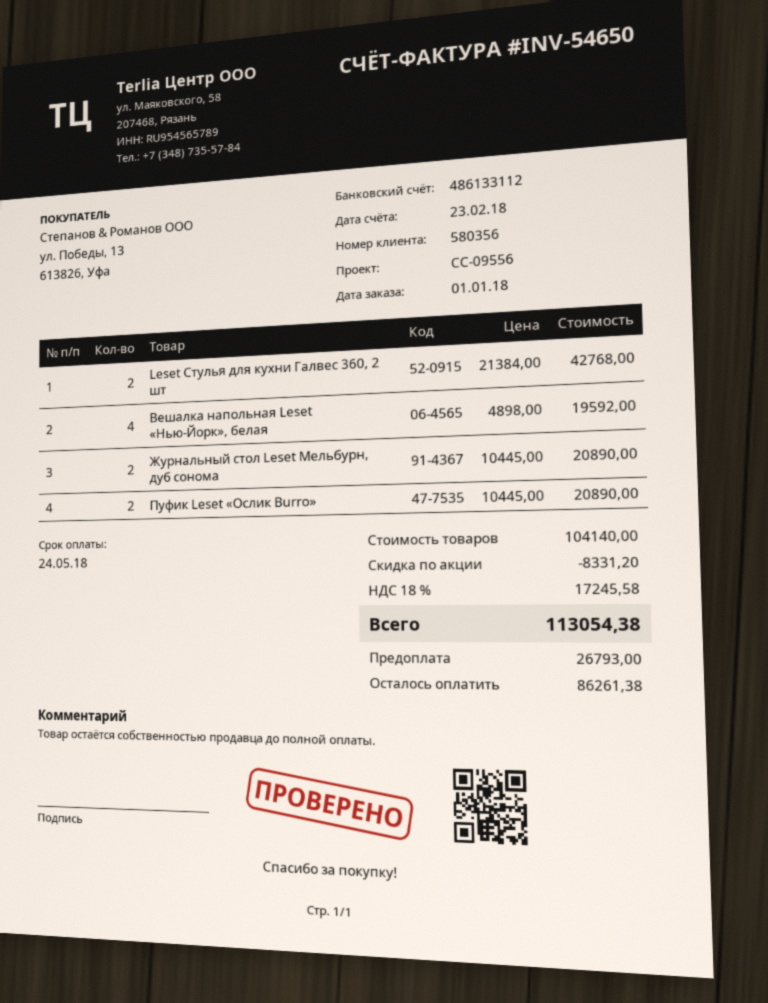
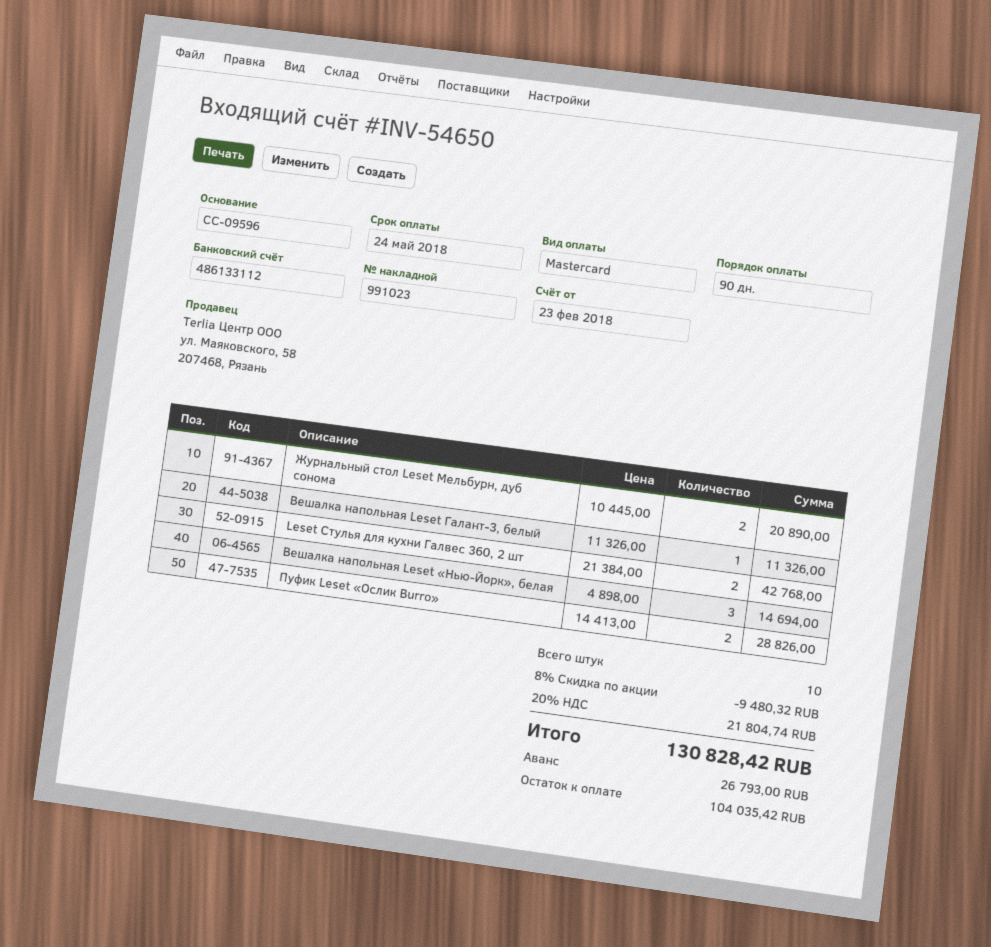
reference: CC-09556 -> CC-09596
Вешалка напольная Leset «Нью-Йорк», белая: 4 x 4898.00 = 19592.00 -> 3 x 4898.00 = 14694.00
Пуфик Leset «Ослик Burro»: 2 x 10445.00 = 20890.00 -> 2 x 14413.00 = 28826.00
Вешалка напольная Leset Галант-3, белый: none -> 1 x 11326.00 = 11326.00
discount: 8331.20 -> 9480.32
tax: 18% = 17245.58 -> 20% = 21804.74
total: 113054.38 -> 130828.42
balance: 86261.38 -> 104035.42

